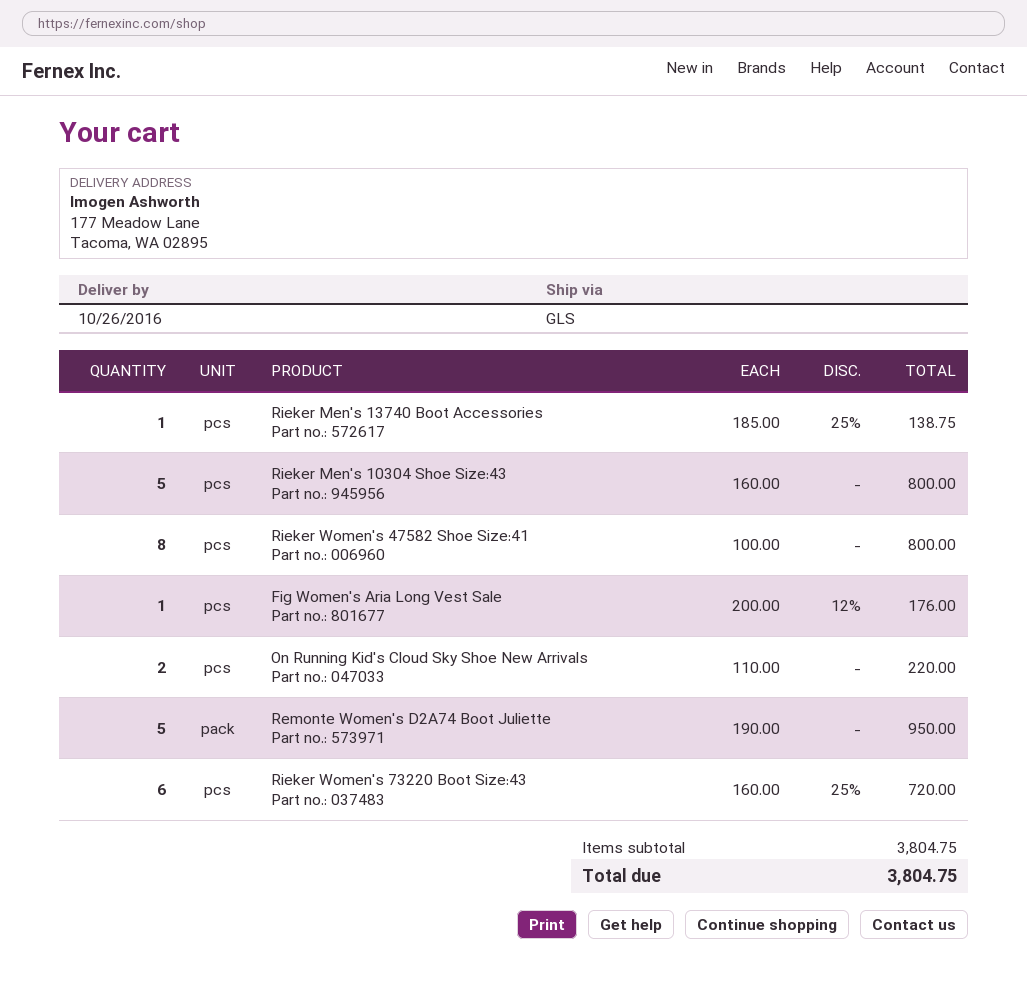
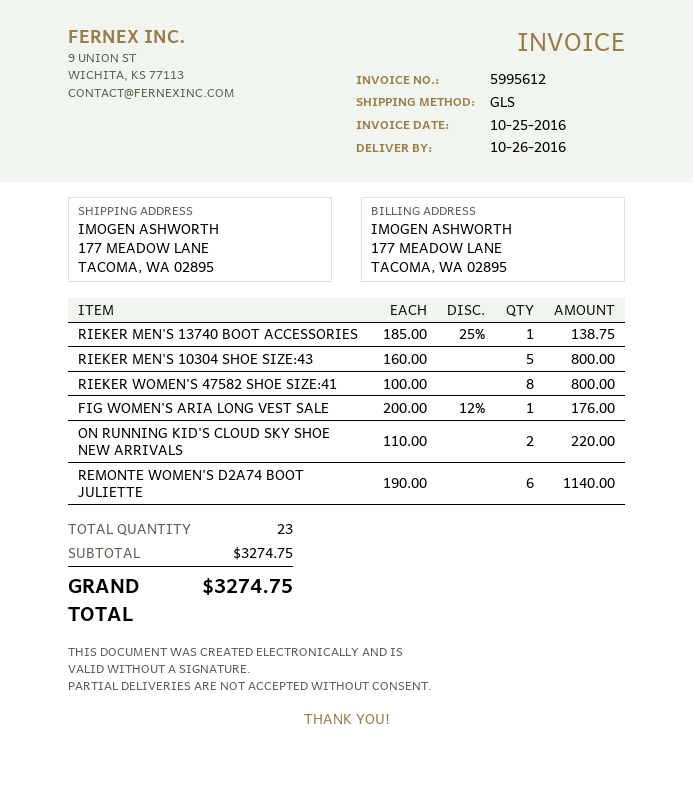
Remonte Women's D2A74 Boot Juliette: 5 x 190.00 = 950.00 -> 6 x 190.00 = 1140.00
Rieker Women's 73220 Boot Size:43: 6 x 160.00 - 25% = 720.00 -> none
subtotal: 3804.75 -> 3274.75
total: 3804.75 -> 3274.75

